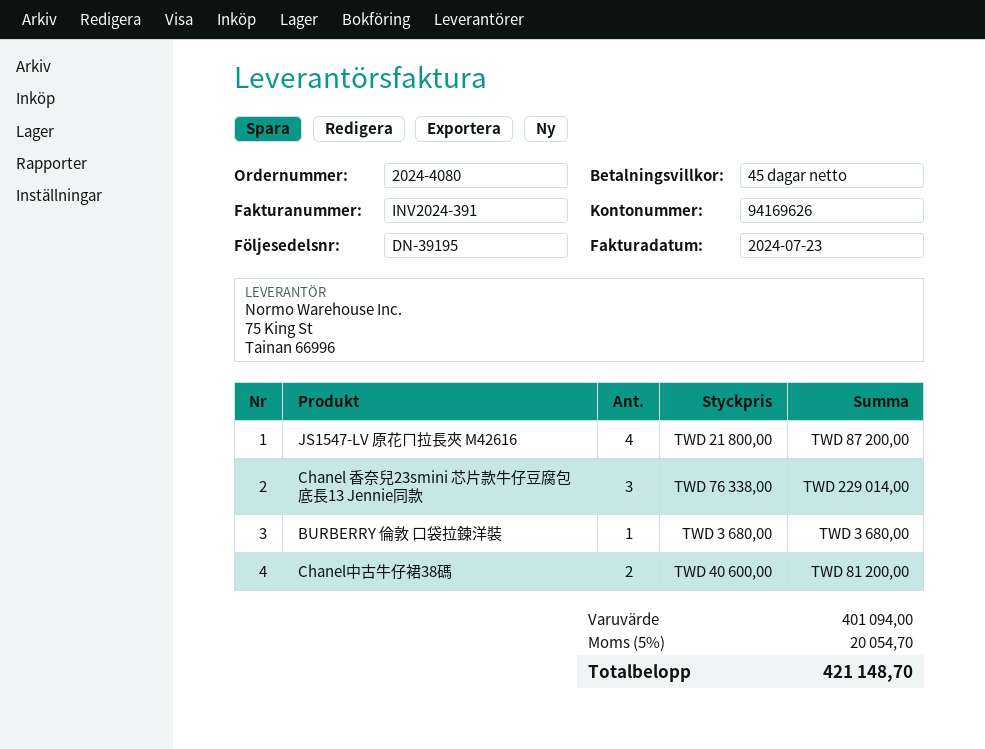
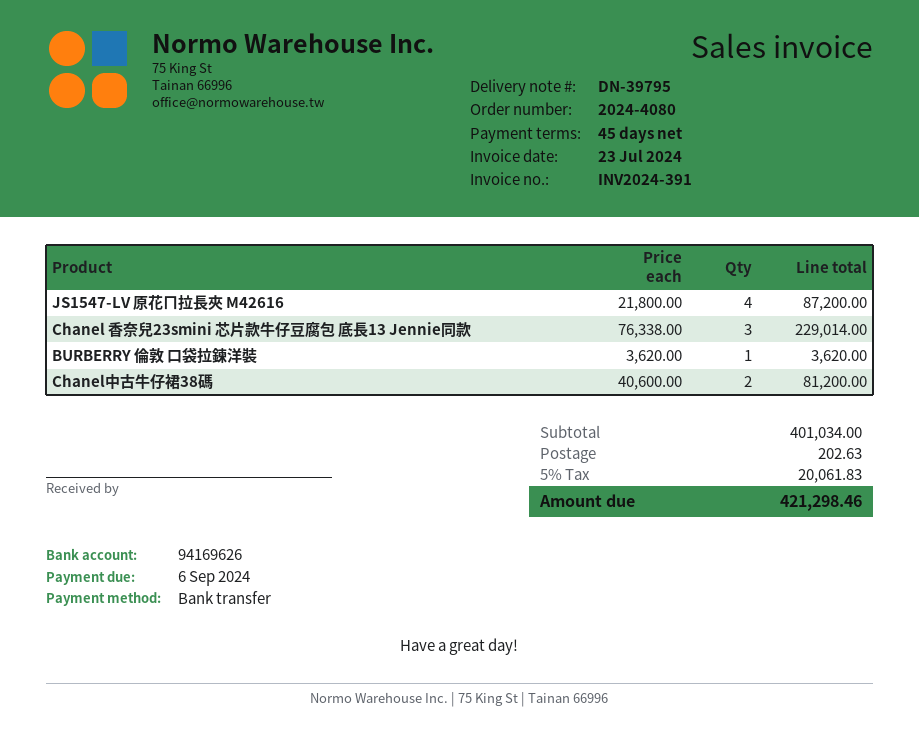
delivery note number: DN-39195 -> DN-39795
BURBERRY 倫敦 口袋拉鍊洋裝: 1 x 3680.00 = 3680.00 -> 1 x 3620.00 = 3620.00
subtotal: 401094.00 -> 401034.00
shipping: none -> 202.63
tax: 5% = 20054.70 -> 5% = 20061.83
total: 421148.70 -> 421298.46

